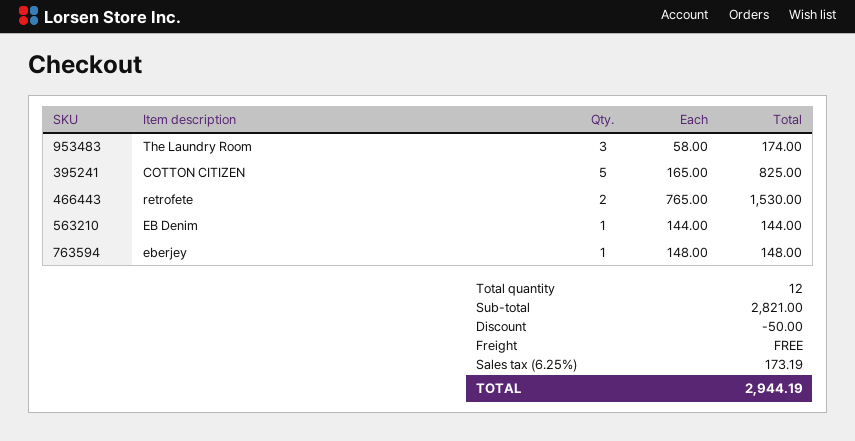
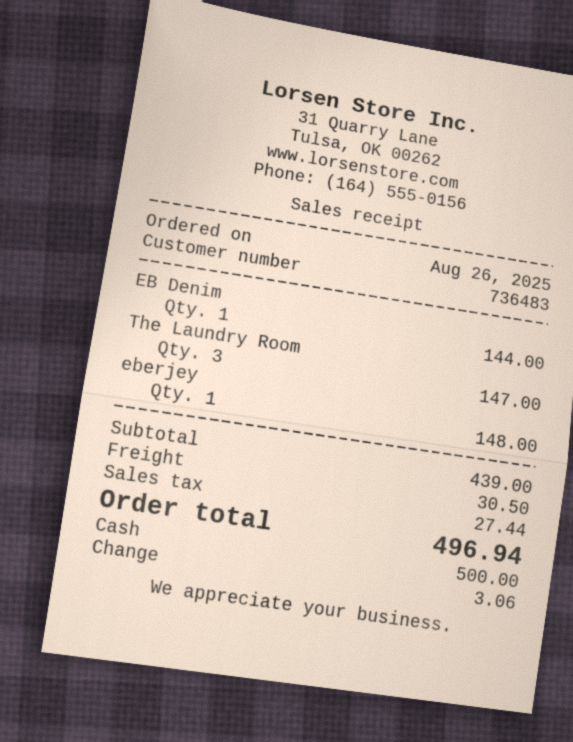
The Laundry Room: 3 for 174.00 -> 3 for 147.00
COTTON CITIZEN: 5 for 825.00 -> none
retrofete: 2 for 1530.00 -> none
subtotal: 2821.00 -> 439.00
discount: 50.00 -> none
shipping: 0.00 -> 30.50
tax: 173.19 -> 27.44
total: 2944.19 -> 496.94

